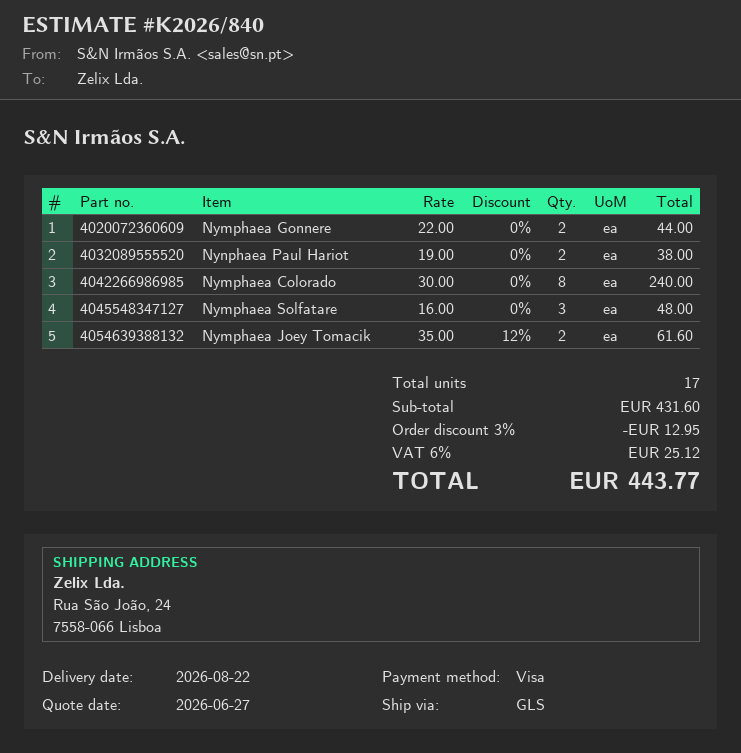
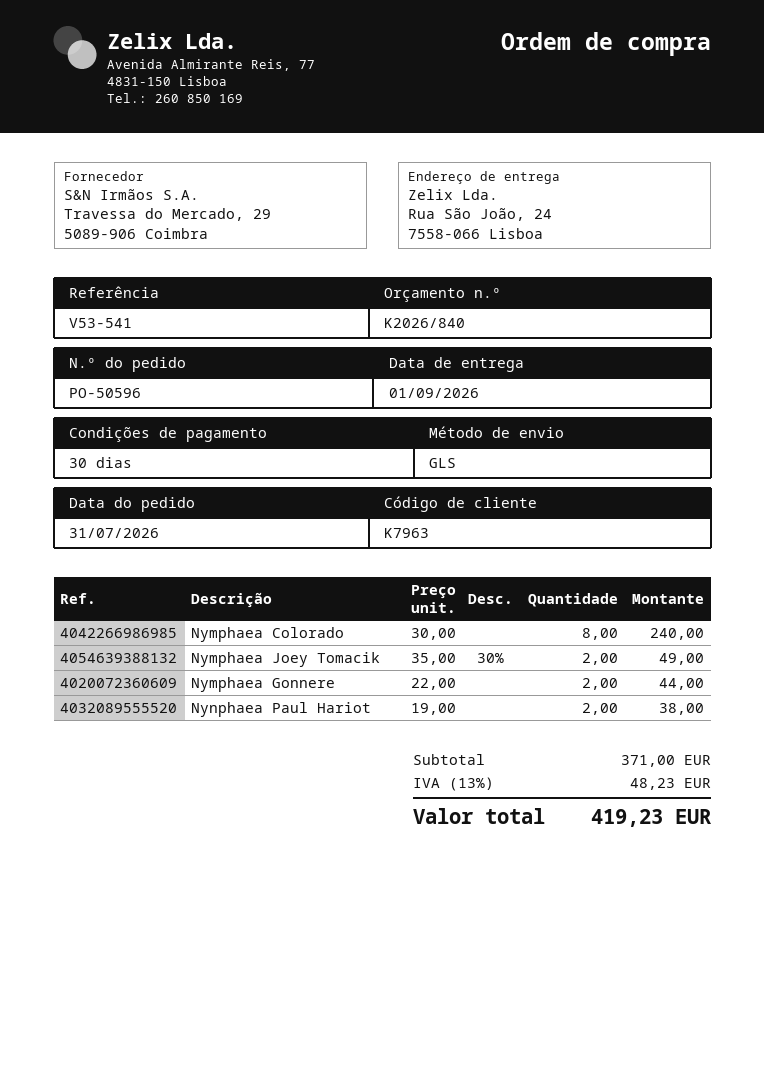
delivery date: 2026-08-22 -> 2026-09-01
Nymphaea Solfatare: 3 x 16.00 = 48.00 -> none
Nymphaea Joey Tomacik: 2 x 35.00 - 12% = 61.60 -> 2 x 35.00 - 30% = 49.00
subtotal: 431.60 -> 371.00
discount: 3% = 12.95 -> none
tax: 6% = 25.12 -> 13% = 48.23
total: 443.77 -> 419.23

